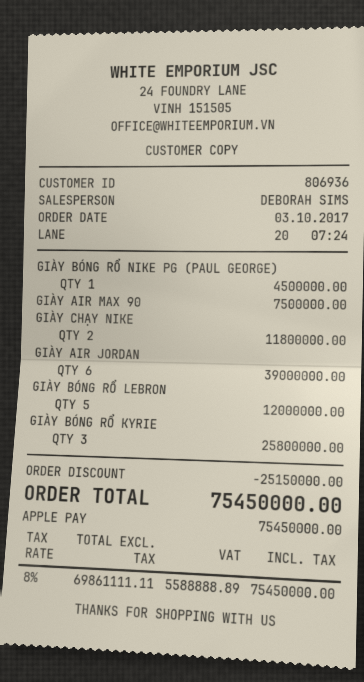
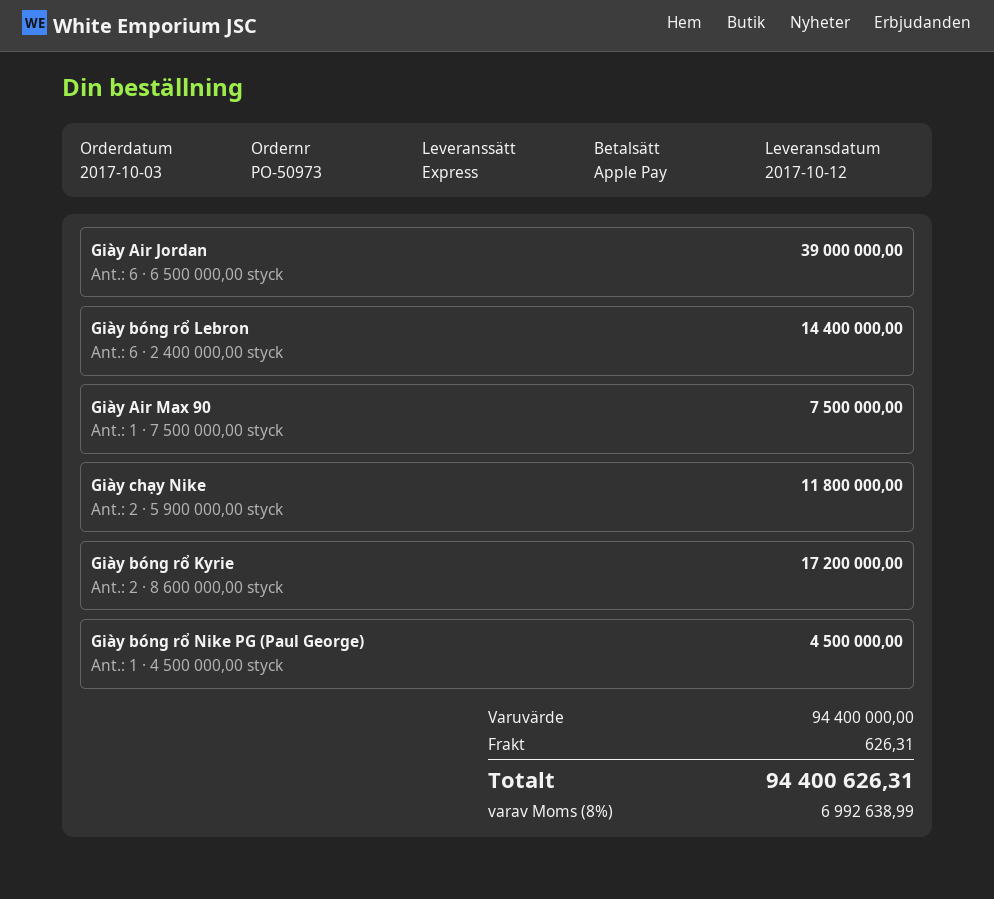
GIÀY BÓNG RỔ LEBRON: 5 for 12000000.00 -> 6 for 14400000.00
GIÀY BÓNG RỔ KYRIE: 3 for 25800000.00 -> 2 for 17200000.00
discount: 25150000.00 -> none
shipping: none -> 626.31
tax: 8% = 5588888.89 -> 8% = 6992638.99
total: 75450000.00 -> 94400626.31

